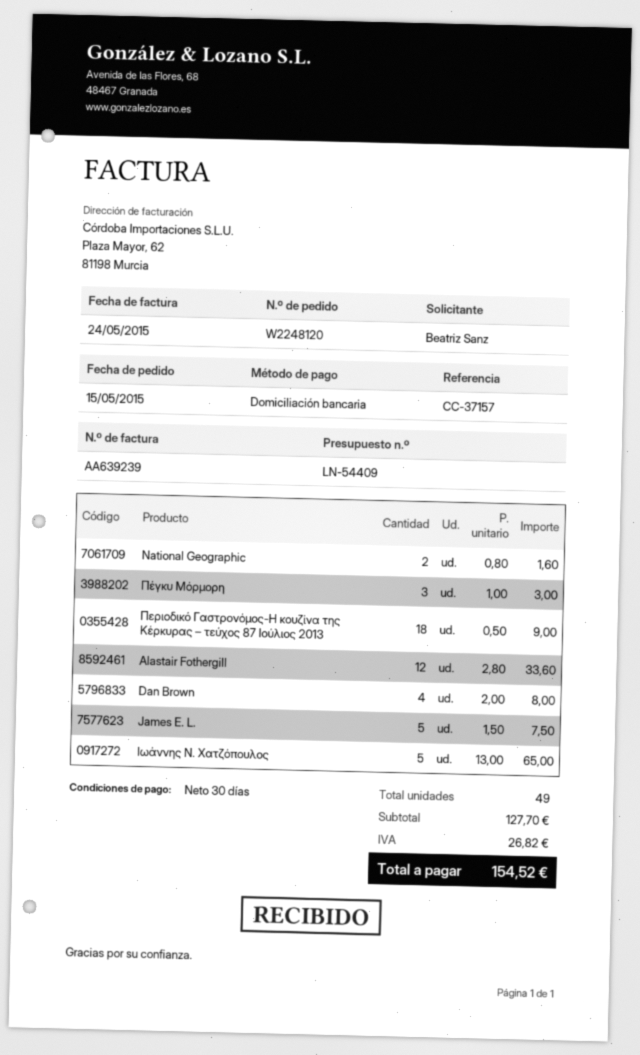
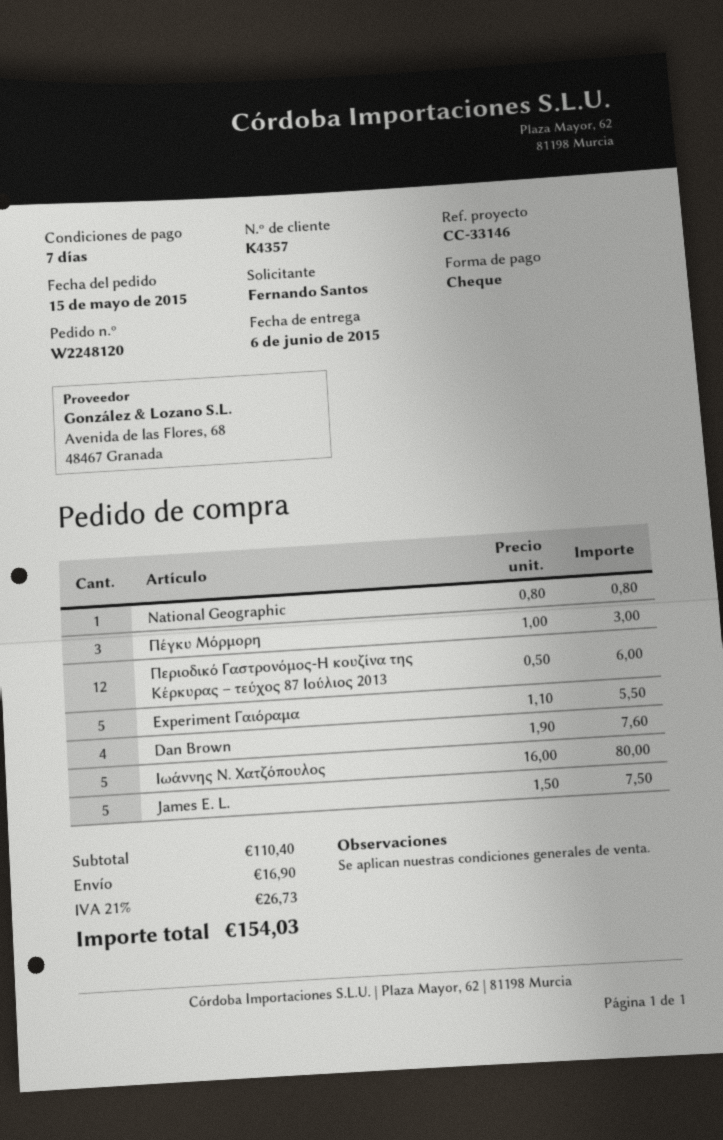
payment terms: 30 days -> 7 days
reference: CC-37157 -> CC-33146
ordered by: Beatriz Sanz -> Fernando Santos
payment method: direct debit -> cheque
National Geographic: 2 x 0.80 = 1.60 -> 1 x 0.80 = 0.80
Περιοδικό Γαστρονόμος-Η κουζίνα της Κέρκυρας – τεύχος 87 Ιούλιος 2013: 18 x 0.50 = 9.00 -> 12 x 0.50 = 6.00
Alastair Fothergill: 12 x 2.80 = 33.60 -> none
Dan Brown: 4 x 2.00 = 8.00 -> 4 x 1.90 = 7.60
Ιωάννης Ν. Χατζόπουλος: 5 x 13.00 = 65.00 -> 5 x 16.00 = 80.00
Experiment Γαιόραμα: none -> 5 x 1.10 = 5.50
subtotal: 127.70 -> 110.40
shipping: none -> 16.90
tax: 26.82 -> 26.73
total: 154.52 -> 154.03

